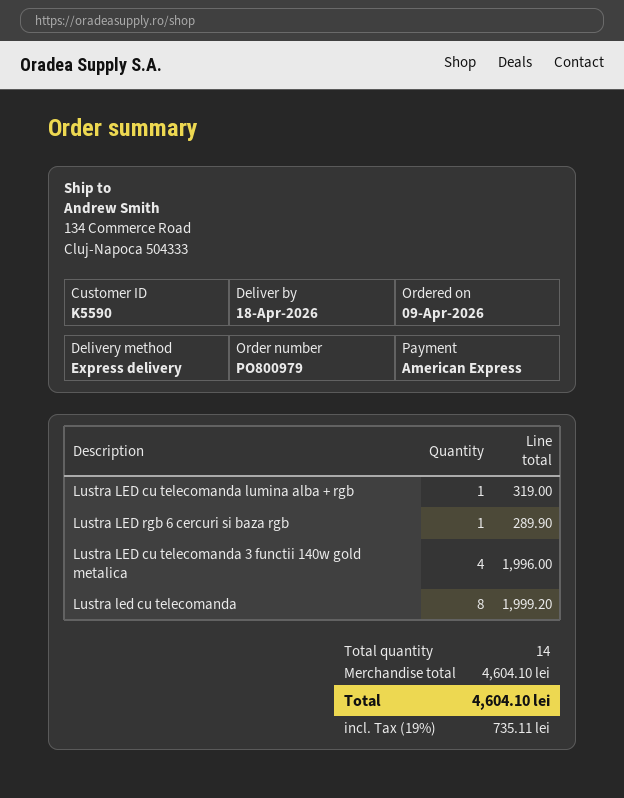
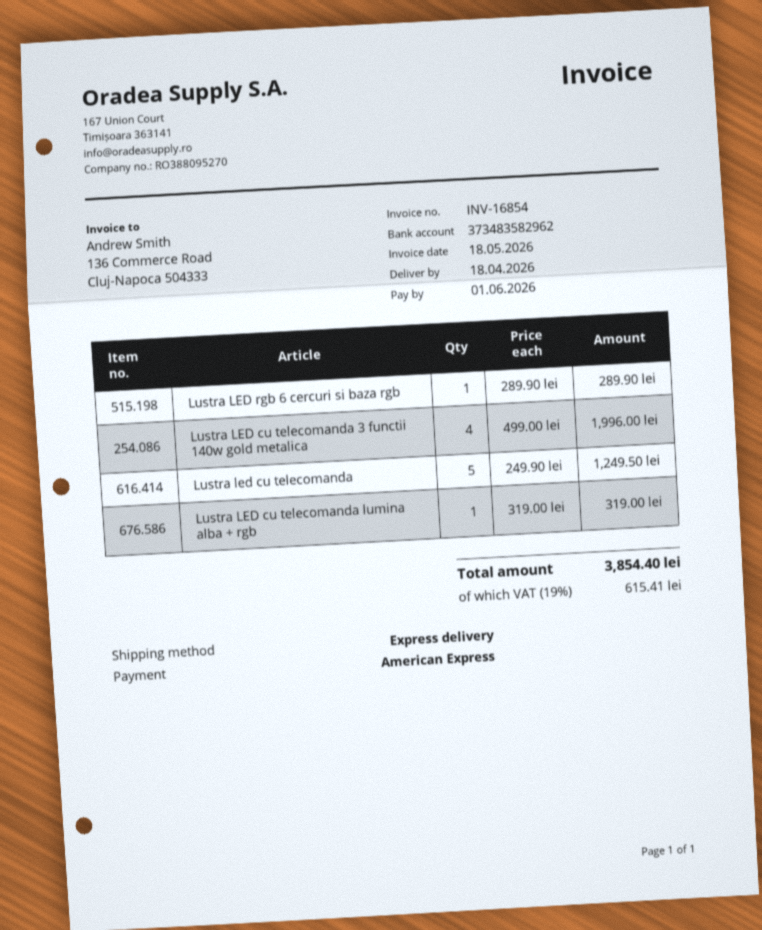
Lustra led cu telecomanda: 8 for 1999.20 -> 5 for 1249.50
tax: 19% = 735.11 -> 19% = 615.41
total: 4604.10 -> 3854.40

